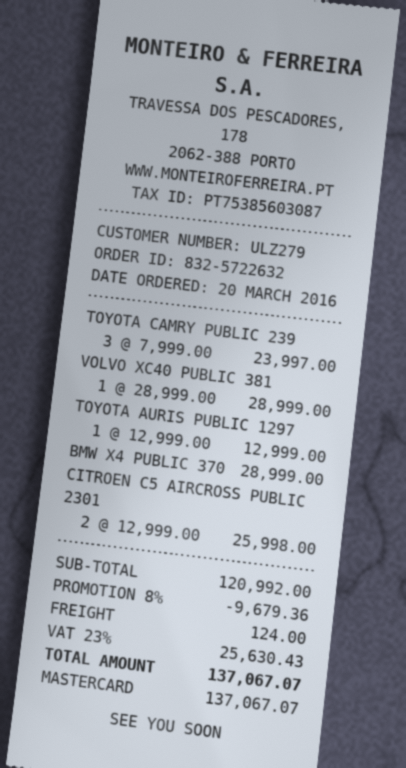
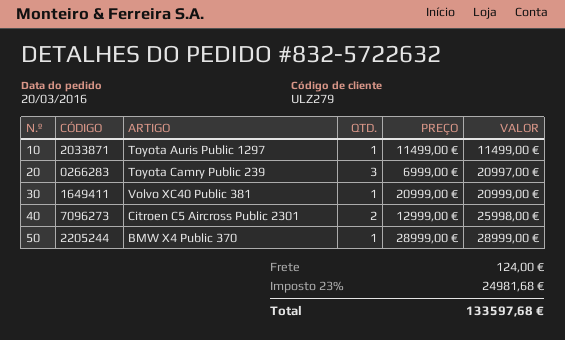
TOYOTA CAMRY PUBLIC 239: 3 x 7999.00 = 23997.00 -> 3 x 6999.00 = 20997.00
VOLVO XC40 PUBLIC 381: 1 x 28999.00 = 28999.00 -> 1 x 20999.00 = 20999.00
TOYOTA AURIS PUBLIC 1297: 1 x 12999.00 = 12999.00 -> 1 x 11499.00 = 11499.00
discount: 8% = 9679.36 -> none
tax: 23% = 25630.43 -> 23% = 24981.68
total: 137067.07 -> 133597.68

